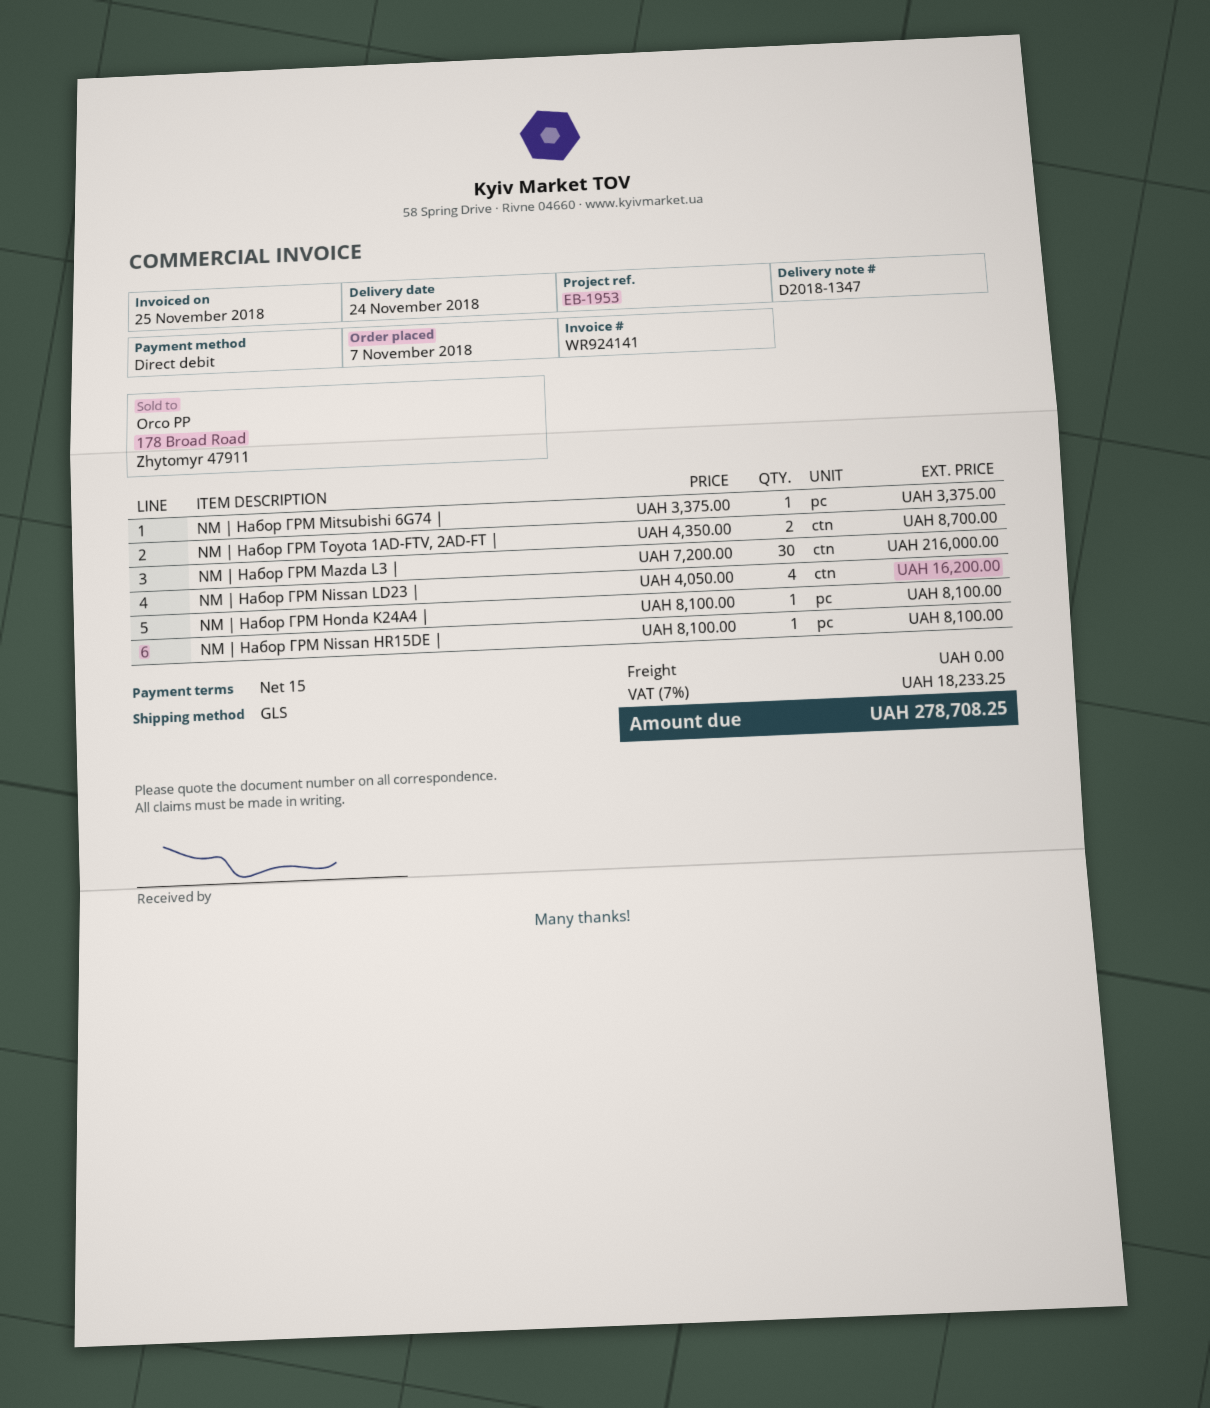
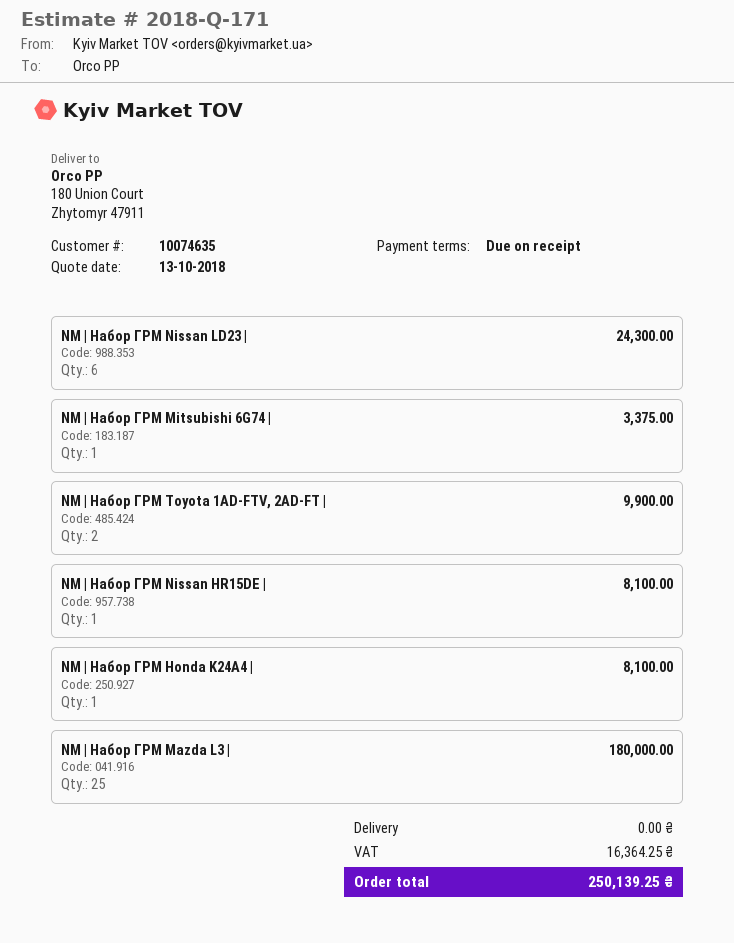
payment terms: 15 days -> on receipt
NM | Набор ГРМ Toyota 1AD-FTV, 2AD-FT |: 2 for 8700.00 -> 2 for 9900.00
NM | Набор ГРМ Mazda L3 |: 30 for 216000.00 -> 25 for 180000.00
NM | Набор ГРМ Nissan LD23 |: 4 for 16200.00 -> 6 for 24300.00
tax: 18233.25 -> 16364.25
total: 278708.25 -> 250139.25

